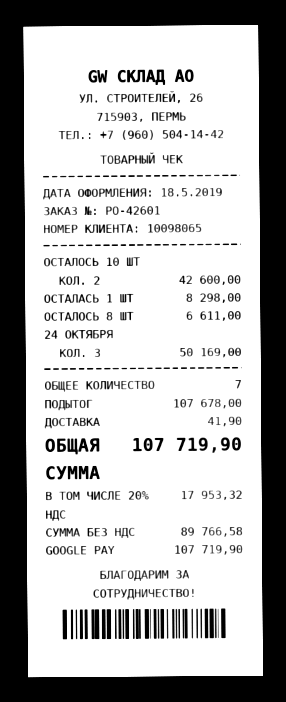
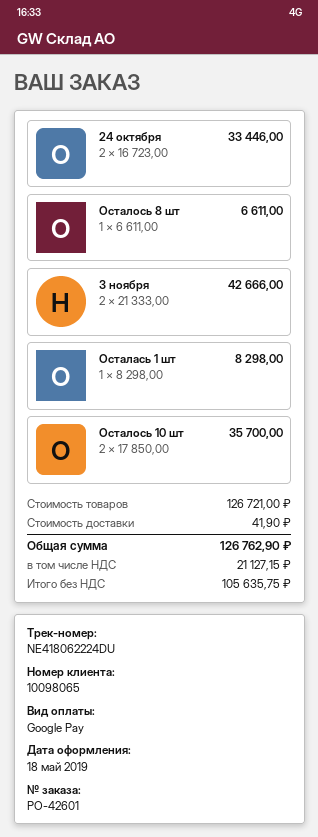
ОСТАЛОСЬ 10 ШТ: 2 for 42600.00 -> 2 for 35700.00
24 ОКТЯБРЯ: 3 for 50169.00 -> 2 for 33446.00
3 ноября: none -> 2 for 42666.00
subtotal: 107678.00 -> 126721.00
net: 89766.58 -> 105635.75
tax: 17953.32 -> 21127.15
total: 107719.90 -> 126762.90

